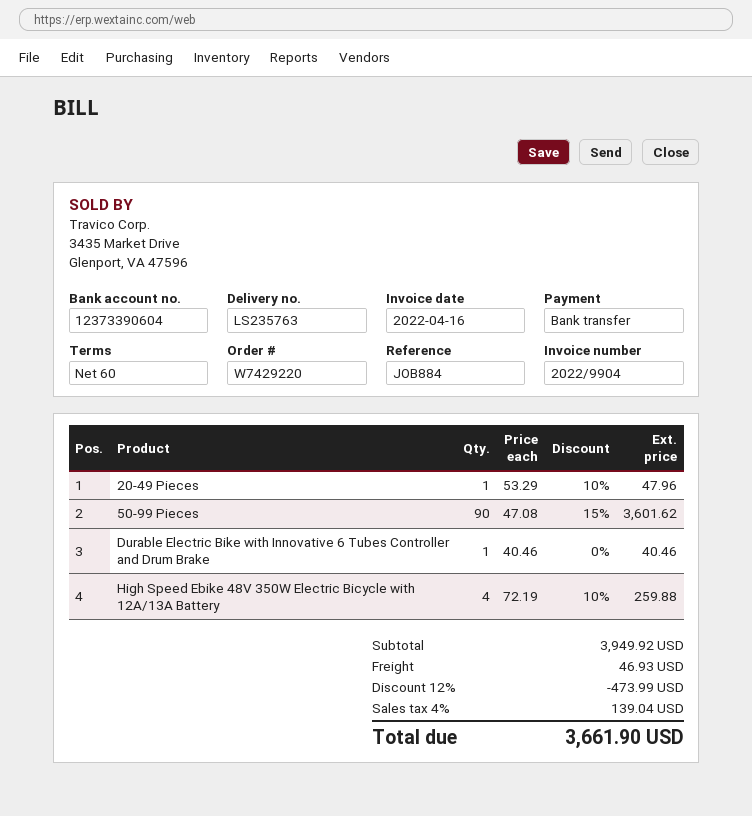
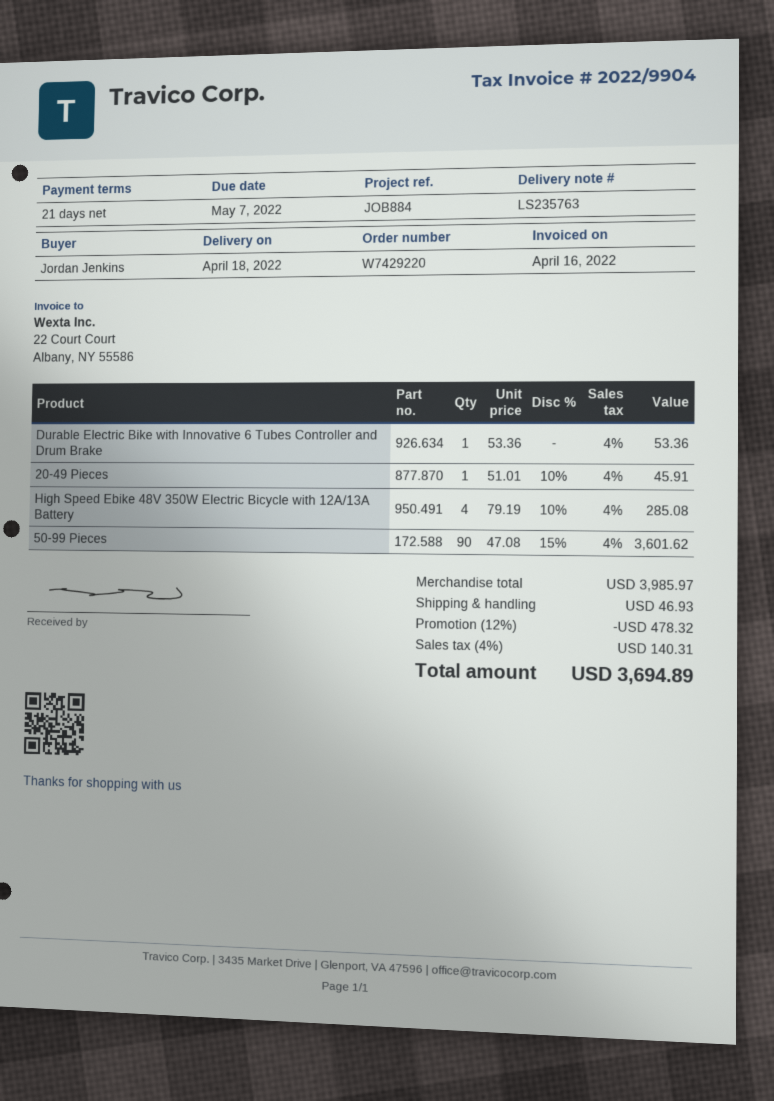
payment terms: 60 days -> 21 days
20-49 Pieces: 1 x 53.29 - 10% = 47.96 -> 1 x 51.01 - 10% = 45.91
Durable Electric Bike with Innovative 6 Tubes Controller and Drum Brake: 1 x 40.46 = 40.46 -> 1 x 53.36 = 53.36
High Speed Ebike 48V 350W Electric Bicycle with 12A/13A Battery: 4 x 72.19 - 10% = 259.88 -> 4 x 79.19 - 10% = 285.08
subtotal: 3949.92 -> 3985.97
discount: 12% = 473.99 -> 12% = 478.32
tax: 4% = 139.04 -> 4% = 140.31
total: 3661.90 -> 3694.89

